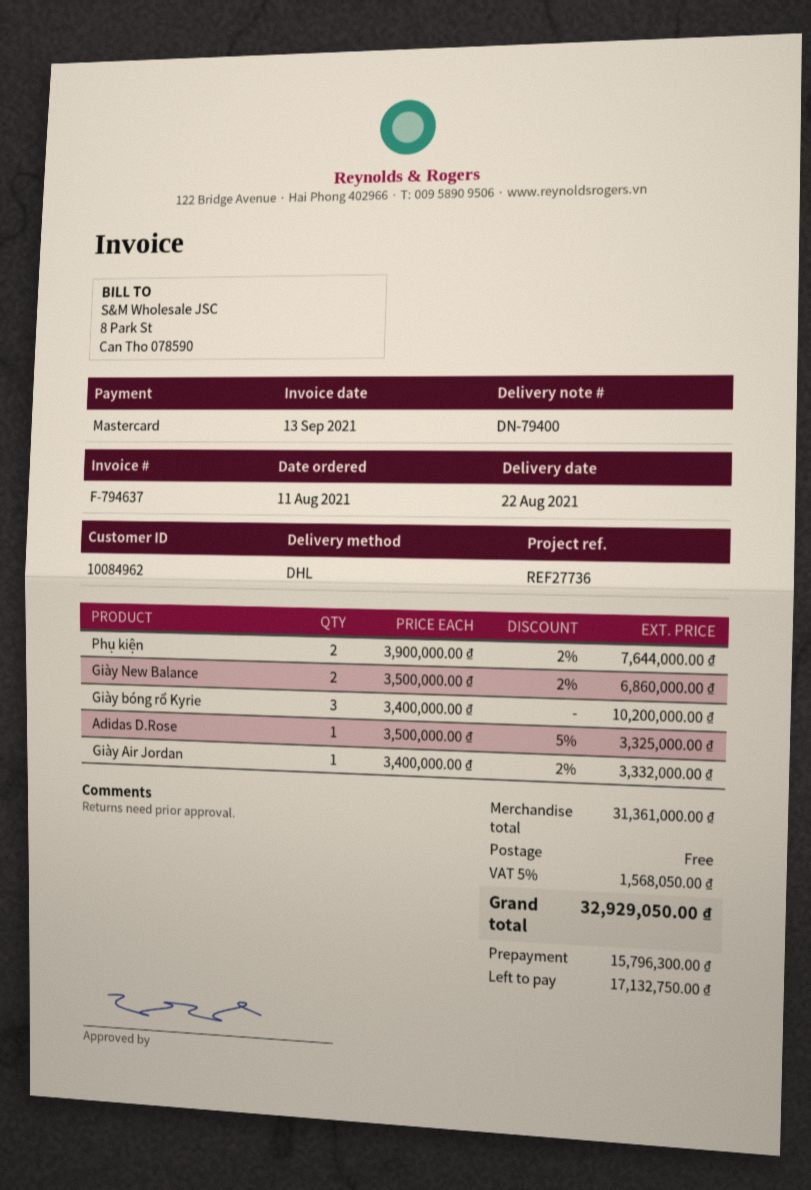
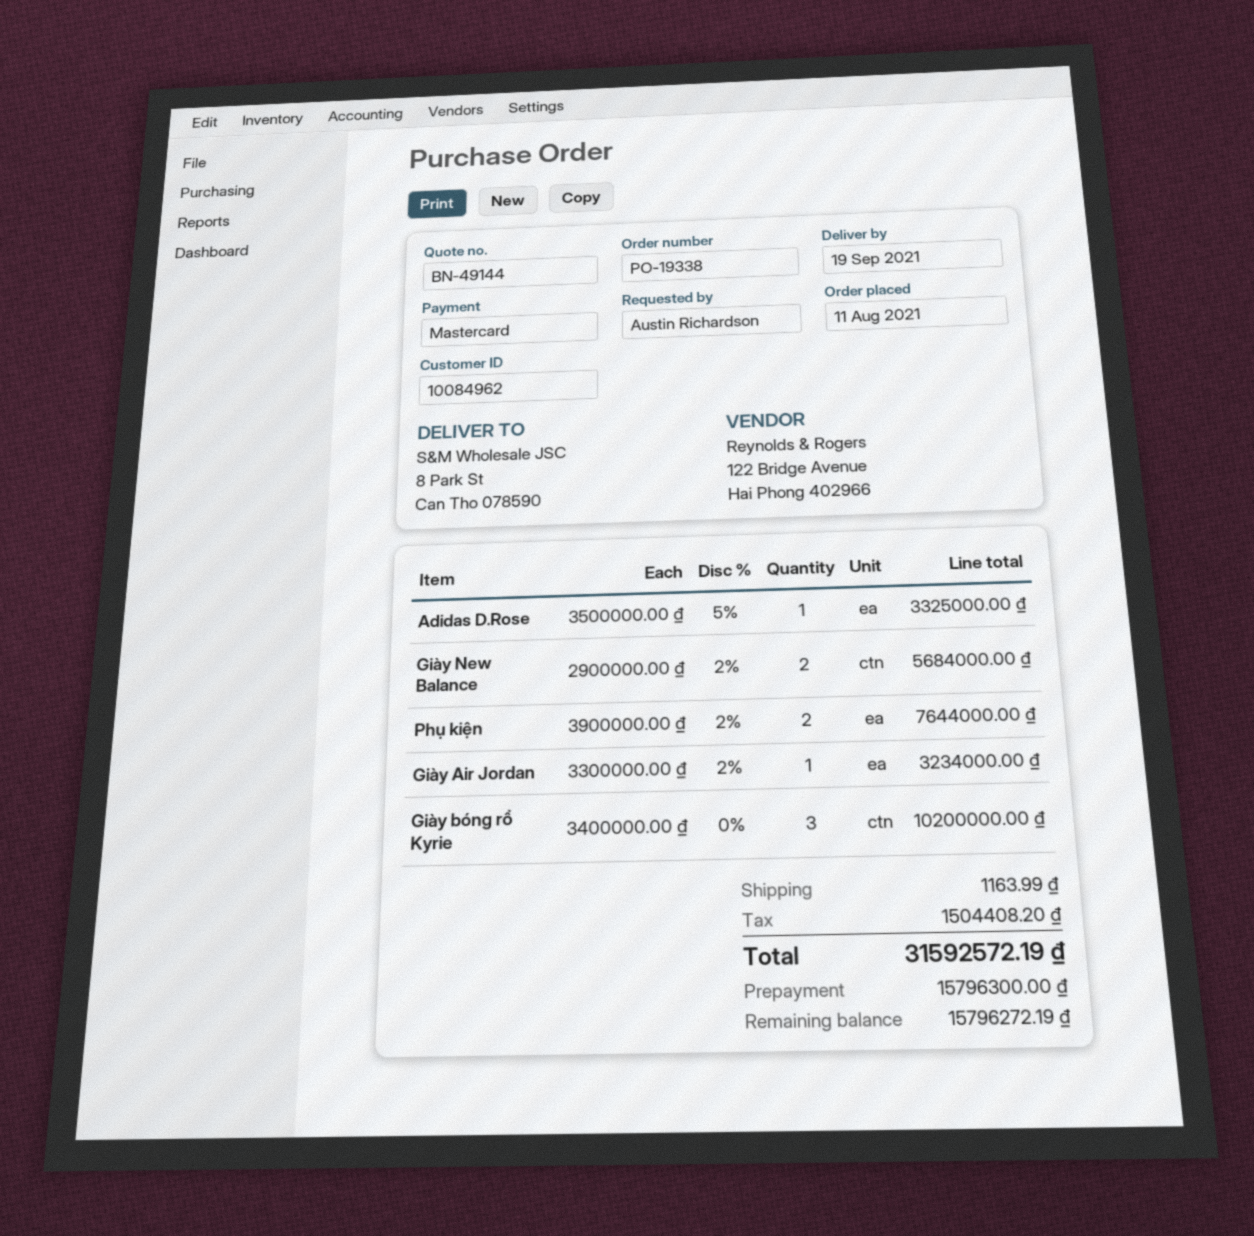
delivery date: 2021-08-22 -> 2021-09-19
Giày New Balance: 2 x 3500000.00 - 2% = 6860000.00 -> 2 x 2900000.00 - 2% = 5684000.00
Giày Air Jordan: 1 x 3400000.00 - 2% = 3332000.00 -> 1 x 3300000.00 - 2% = 3234000.00
shipping: 0.00 -> 1163.99
tax: 1568050.00 -> 1504408.20
total: 32929050.00 -> 31592572.19
balance: 17132750.00 -> 15796272.19

